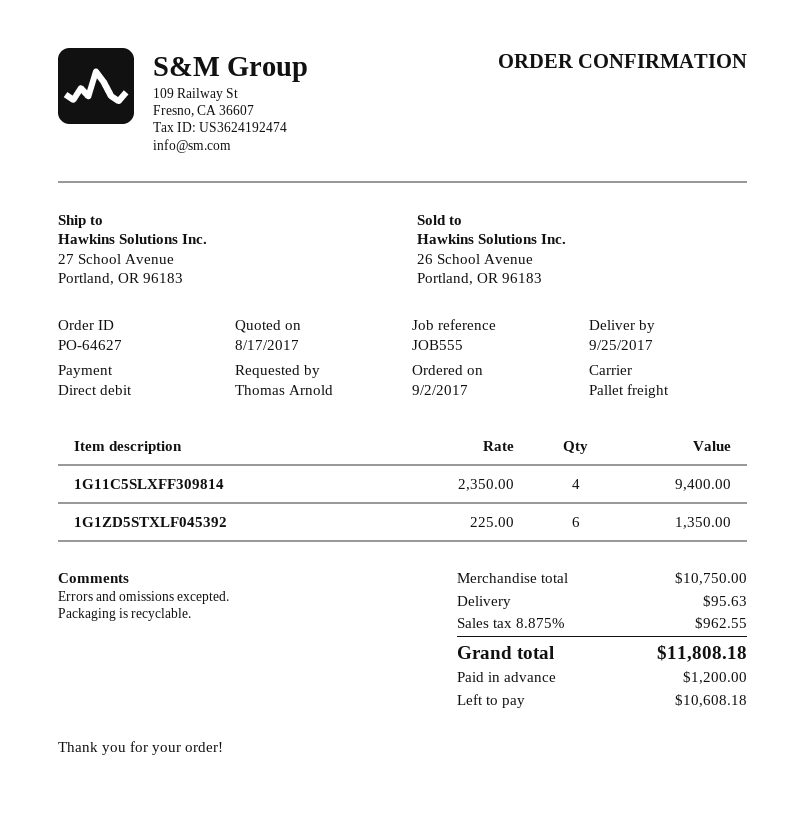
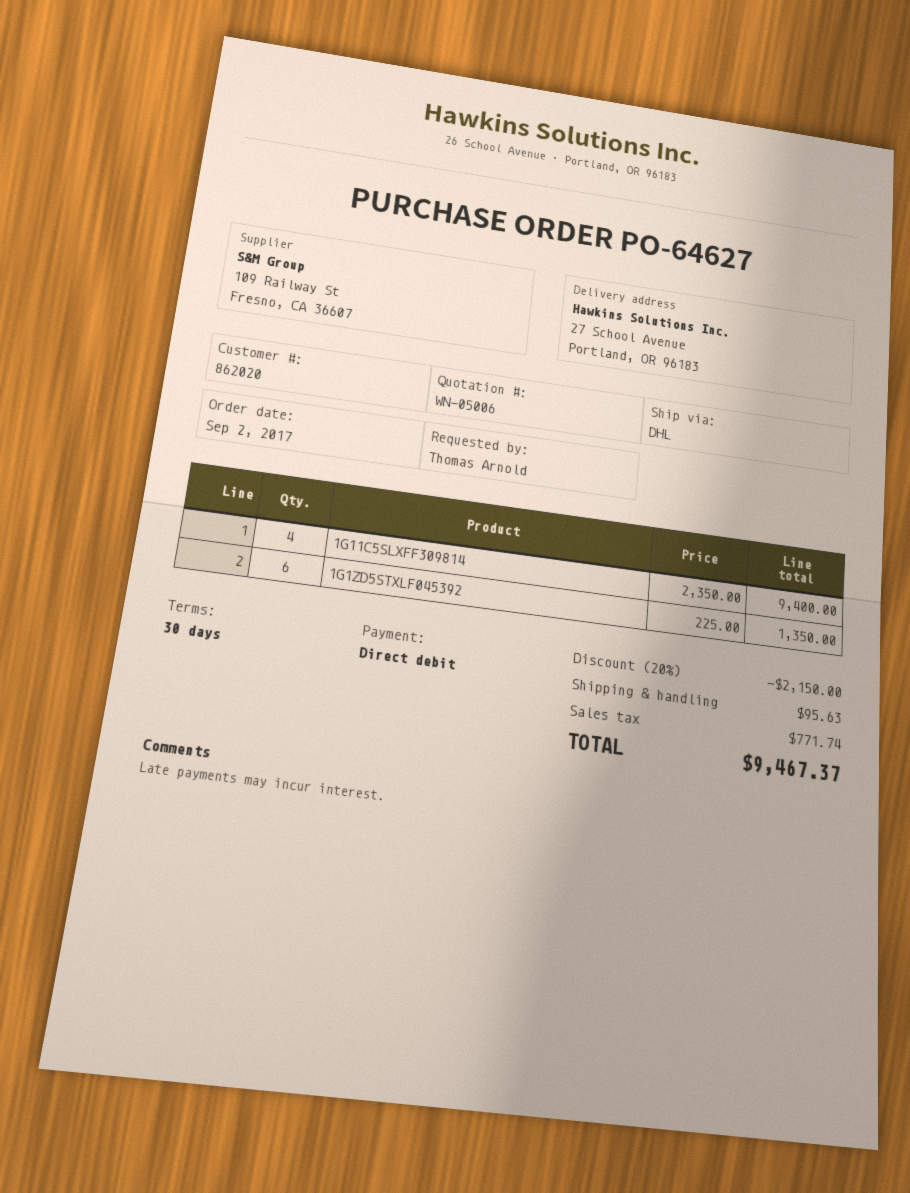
shipping method: pallet freight -> DHL
discount: none -> 20% = 2150.00
tax: 962.55 -> 771.74
total: 11808.18 -> 9467.37

